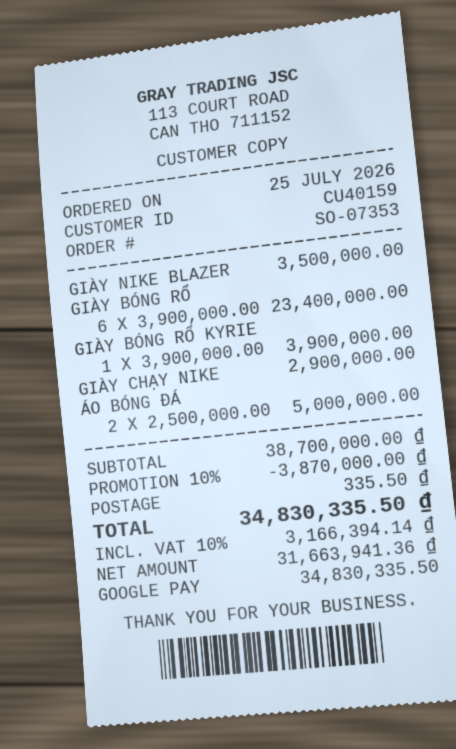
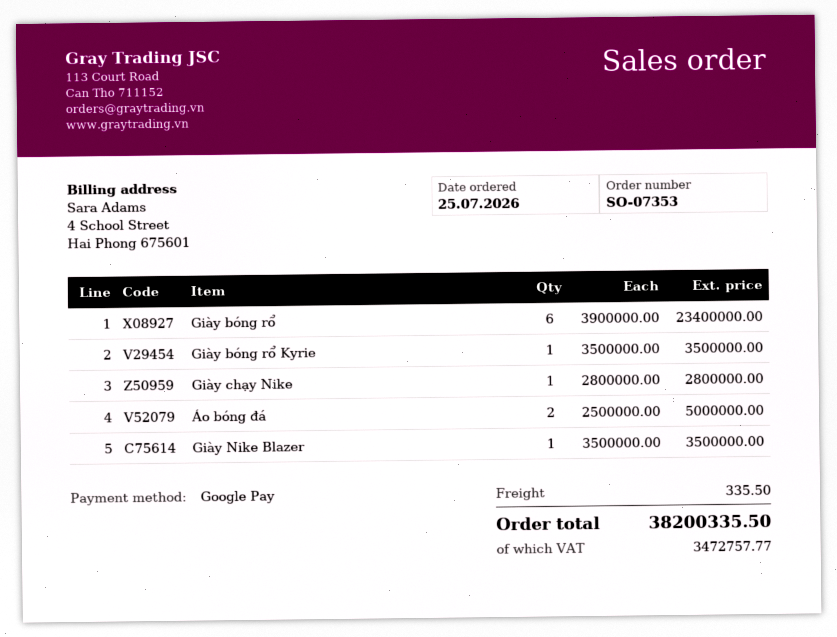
GIÀY BÓNG RỔ KYRIE: 1 x 3900000.00 = 3900000.00 -> 1 x 3500000.00 = 3500000.00
GIÀY CHẠY NIKE: 1 x 2900000.00 = 2900000.00 -> 1 x 2800000.00 = 2800000.00
discount: 10% = 3870000.00 -> none
tax: 3166394.14 -> 3472757.77
total: 34830335.50 -> 38200335.50

